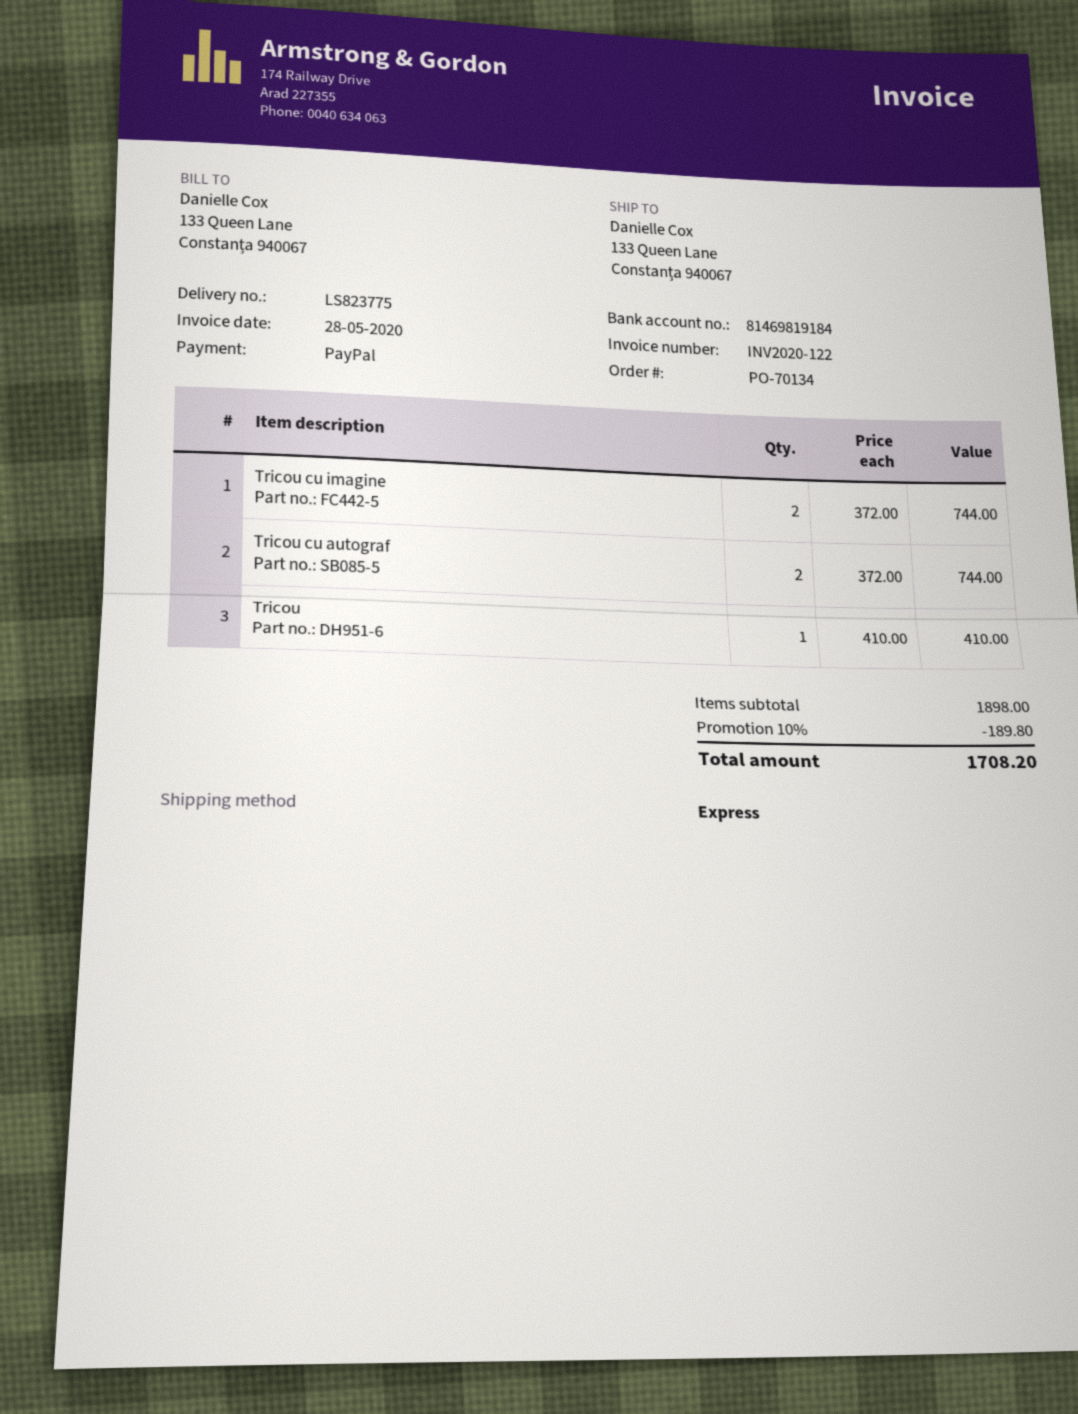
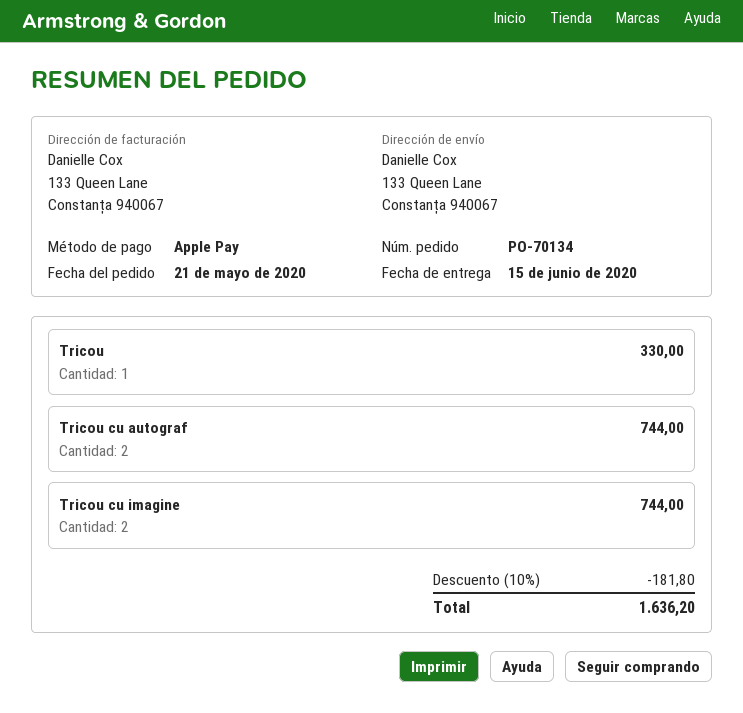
payment method: PayPal -> Apple Pay
Tricou: 1 for 410.00 -> 1 for 330.00
discount: 10% = 189.80 -> 10% = 181.80
total: 1708.20 -> 1636.20

